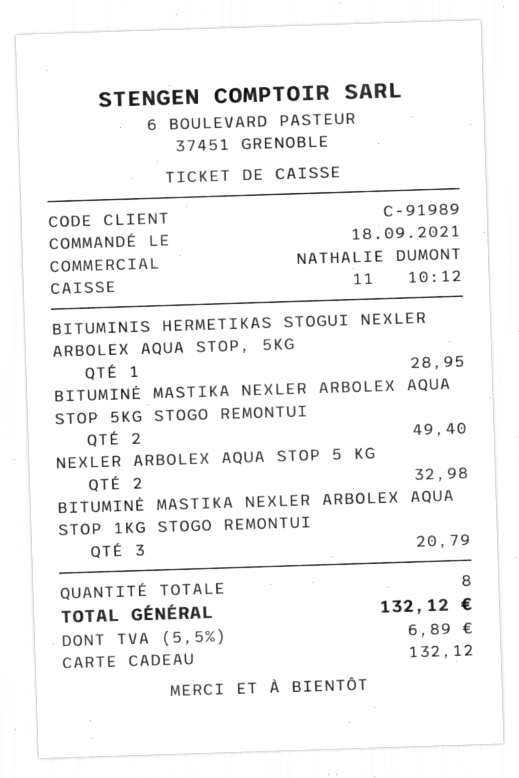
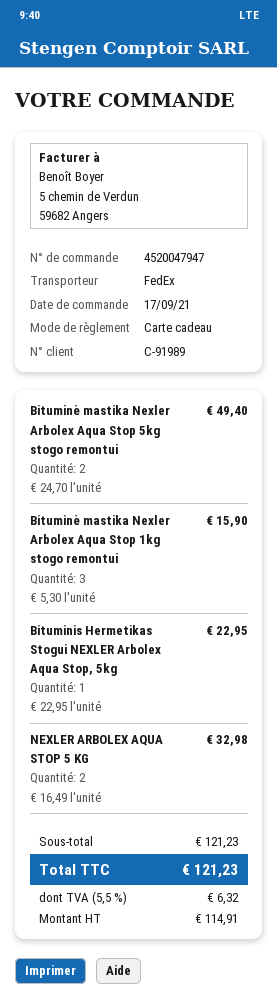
order date: 2021-09-18 -> 2021-09-17
BITUMINIS HERMETIKAS STOGUI NEXLER ARBOLEX AQUA STOP, 5KG: 1 for 28.95 -> 1 for 22.95
BITUMINĖ MASTIKA NEXLER ARBOLEX AQUA STOP 1KG STOGO REMONTUI: 3 for 20.79 -> 3 for 15.90
tax: 5.5% = 6.89 -> 5.5% = 6.32
total: 132.12 -> 121.23

